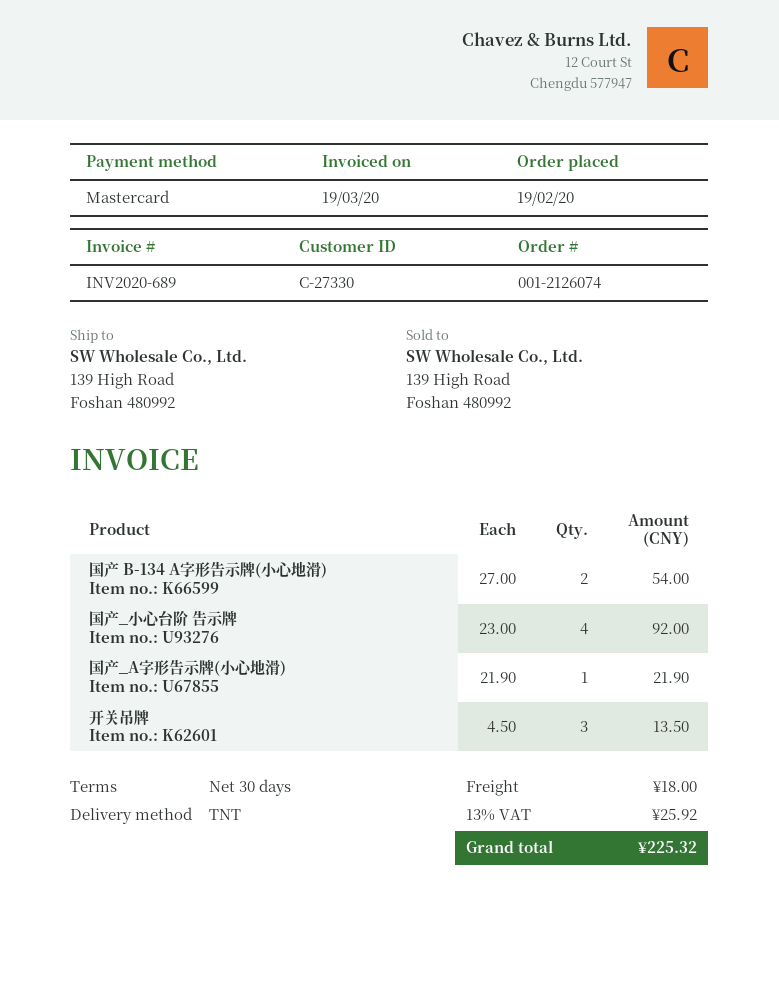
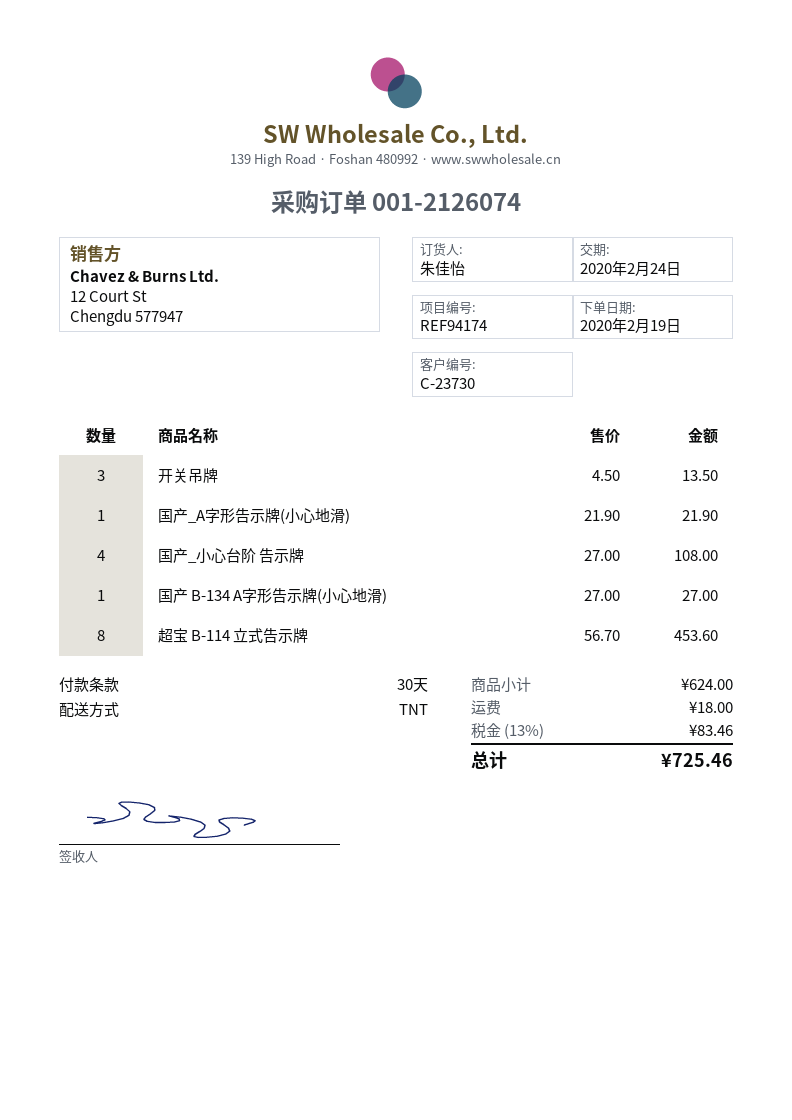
customer number: C-27330 -> C-23730
国产 B-134 A字形告示牌(小心地滑): 2 x 27.00 = 54.00 -> 1 x 27.00 = 27.00
国产_小心台阶 告示牌: 4 x 23.00 = 92.00 -> 4 x 27.00 = 108.00
超宝 B-114 立式告示牌: none -> 8 x 56.70 = 453.60
tax: 13% = 25.92 -> 13% = 83.46
total: 225.32 -> 725.46

